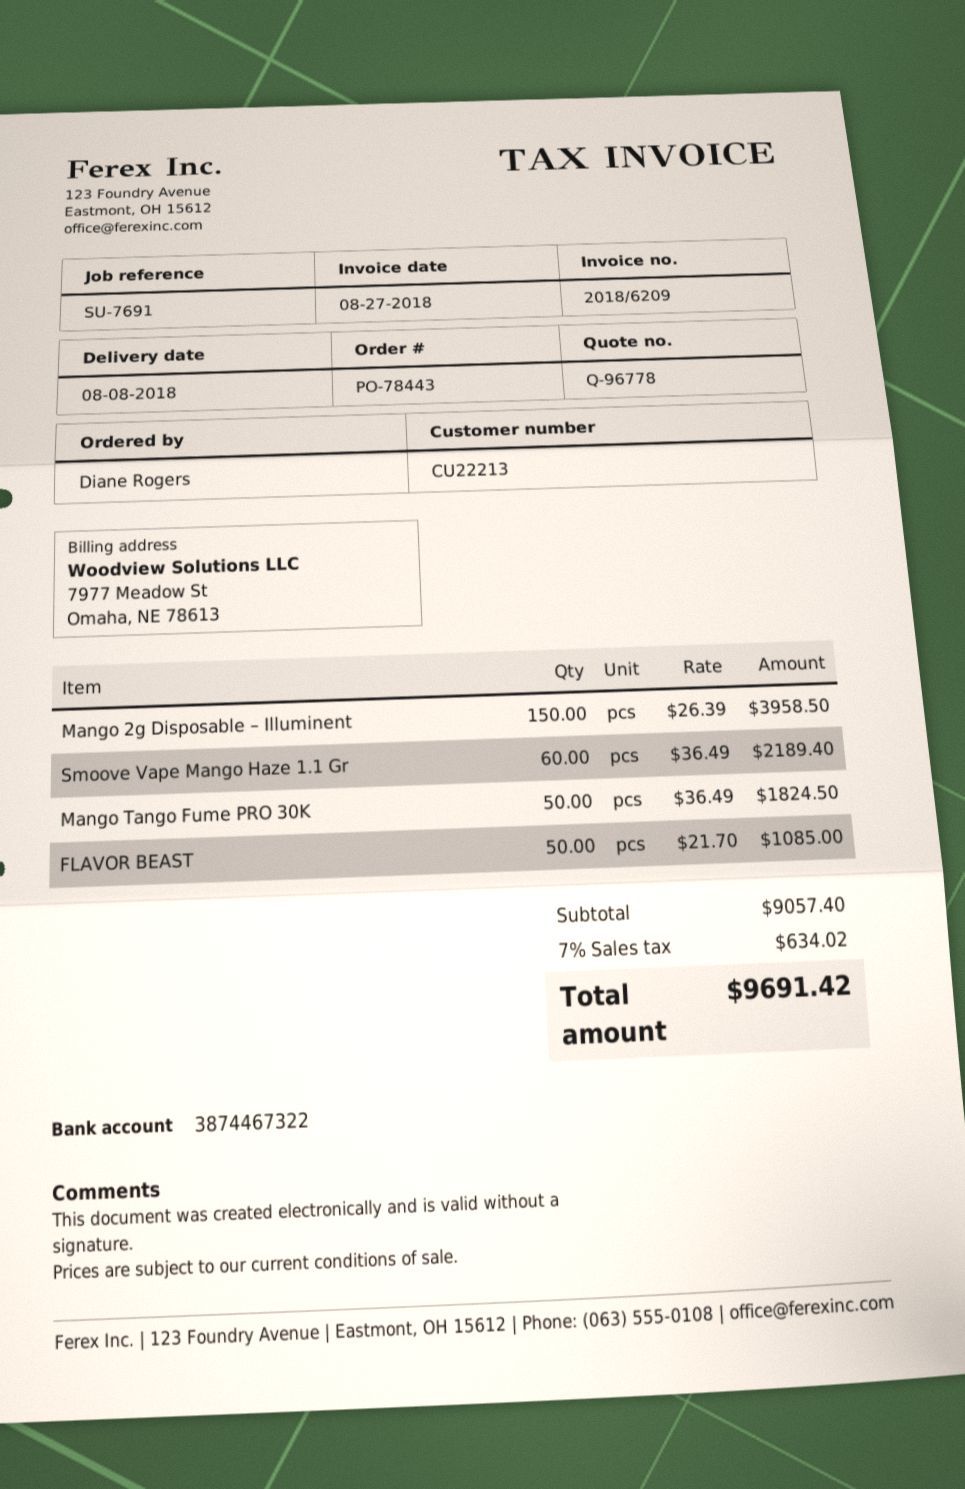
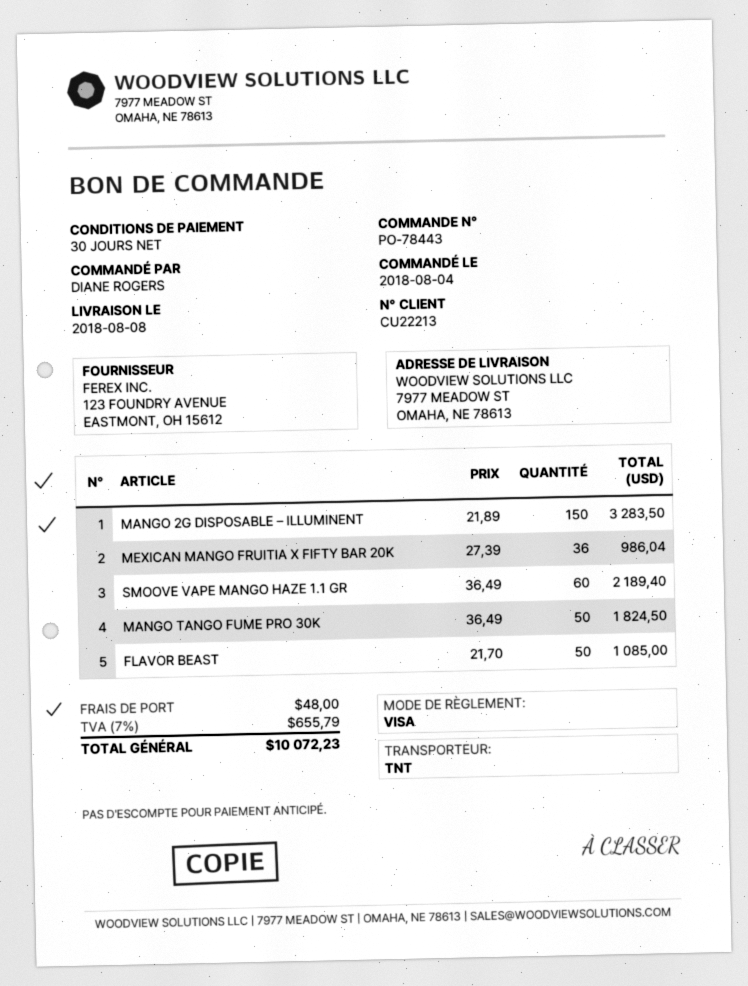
Mango 2g Disposable – Illuminent: 150 x 26.39 = 3958.50 -> 150 x 21.89 = 3283.50
MEXICAN MANGO FRUITIA X FIFTY BAR 20K: none -> 36 x 27.39 = 986.04
shipping: none -> 48.00
tax: 7% = 634.02 -> 7% = 655.79
total: 9691.42 -> 10072.23

